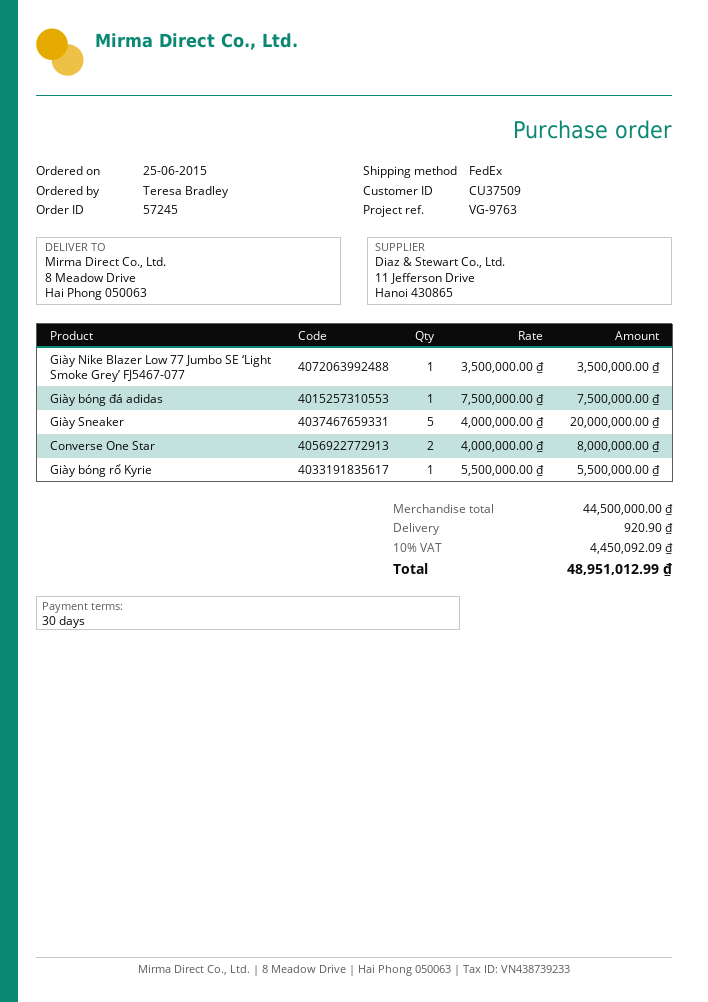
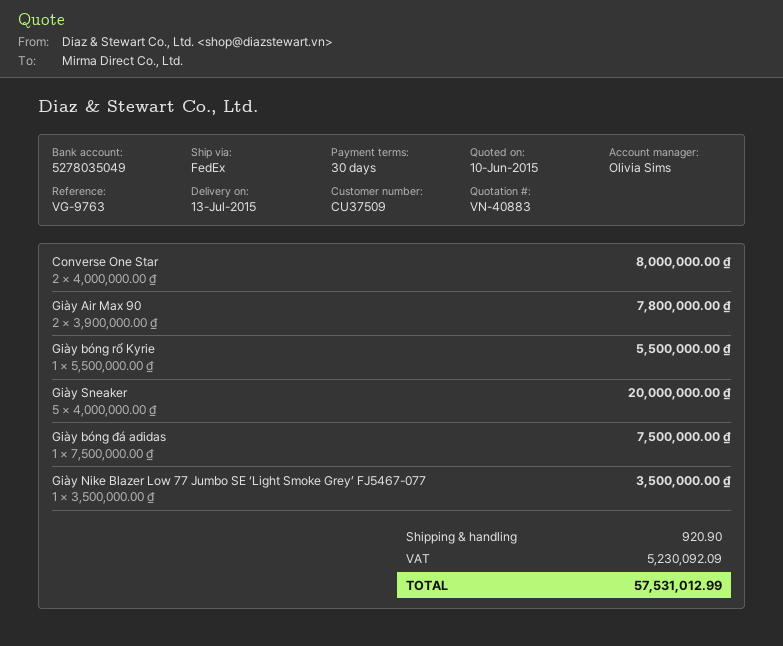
Giày Air Max 90: none -> 2 x 3900000.00 = 7800000.00
tax: 4450092.09 -> 5230092.09
total: 48951012.99 -> 57531012.99

